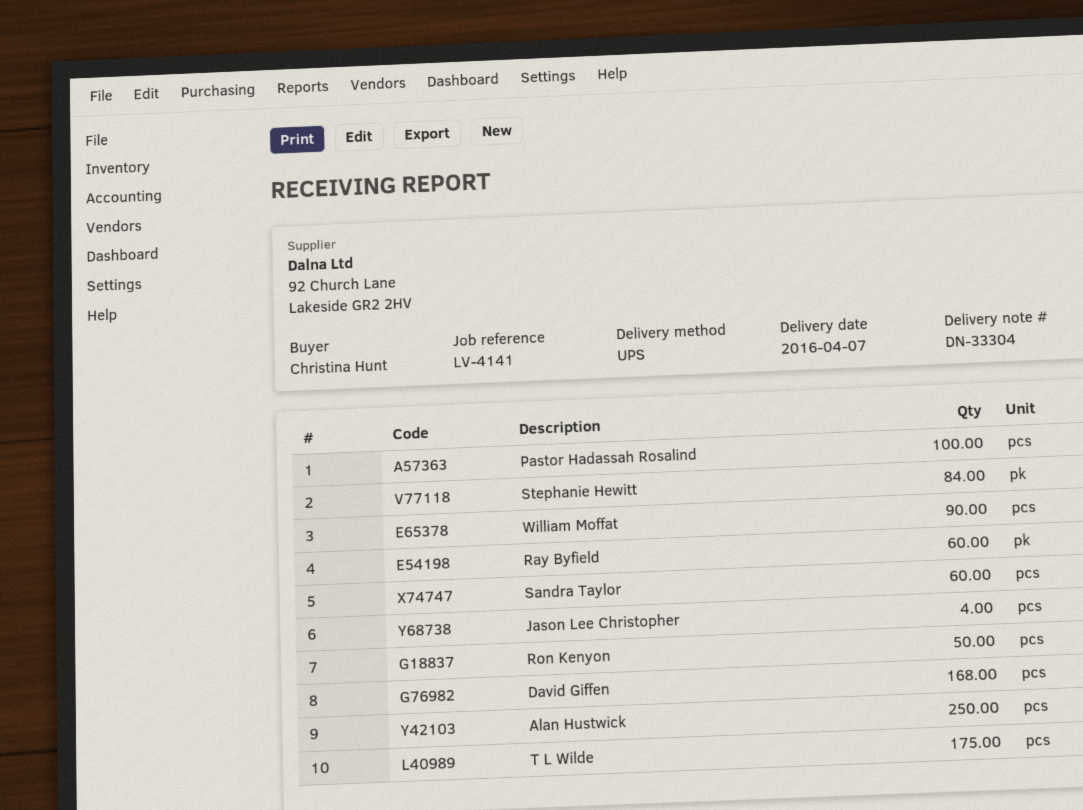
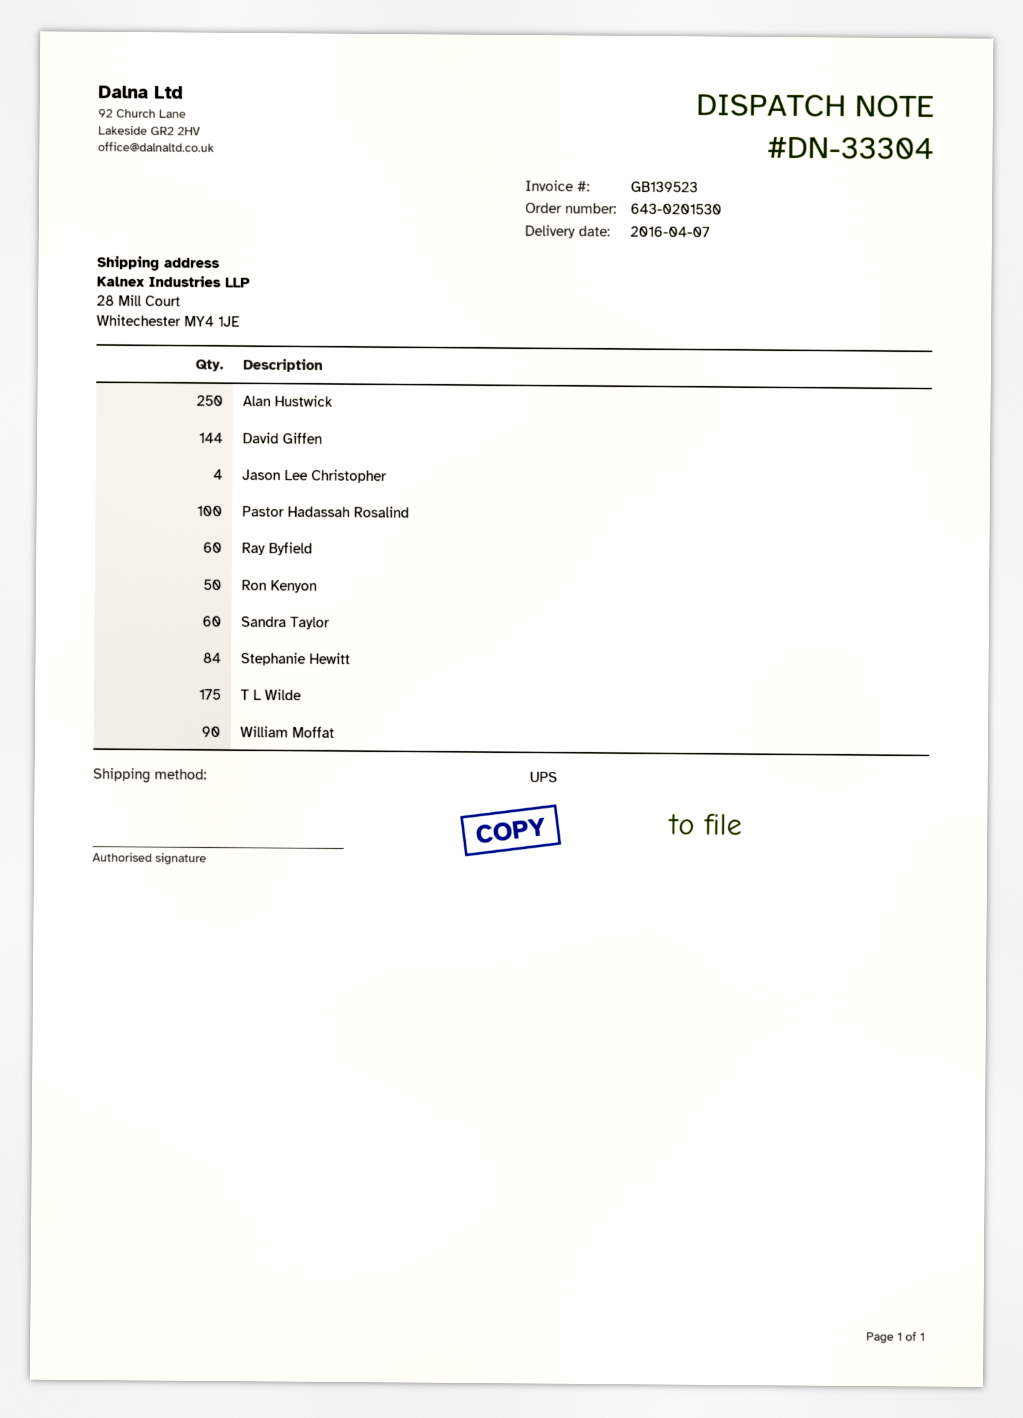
David Giffen: 168 -> 144

